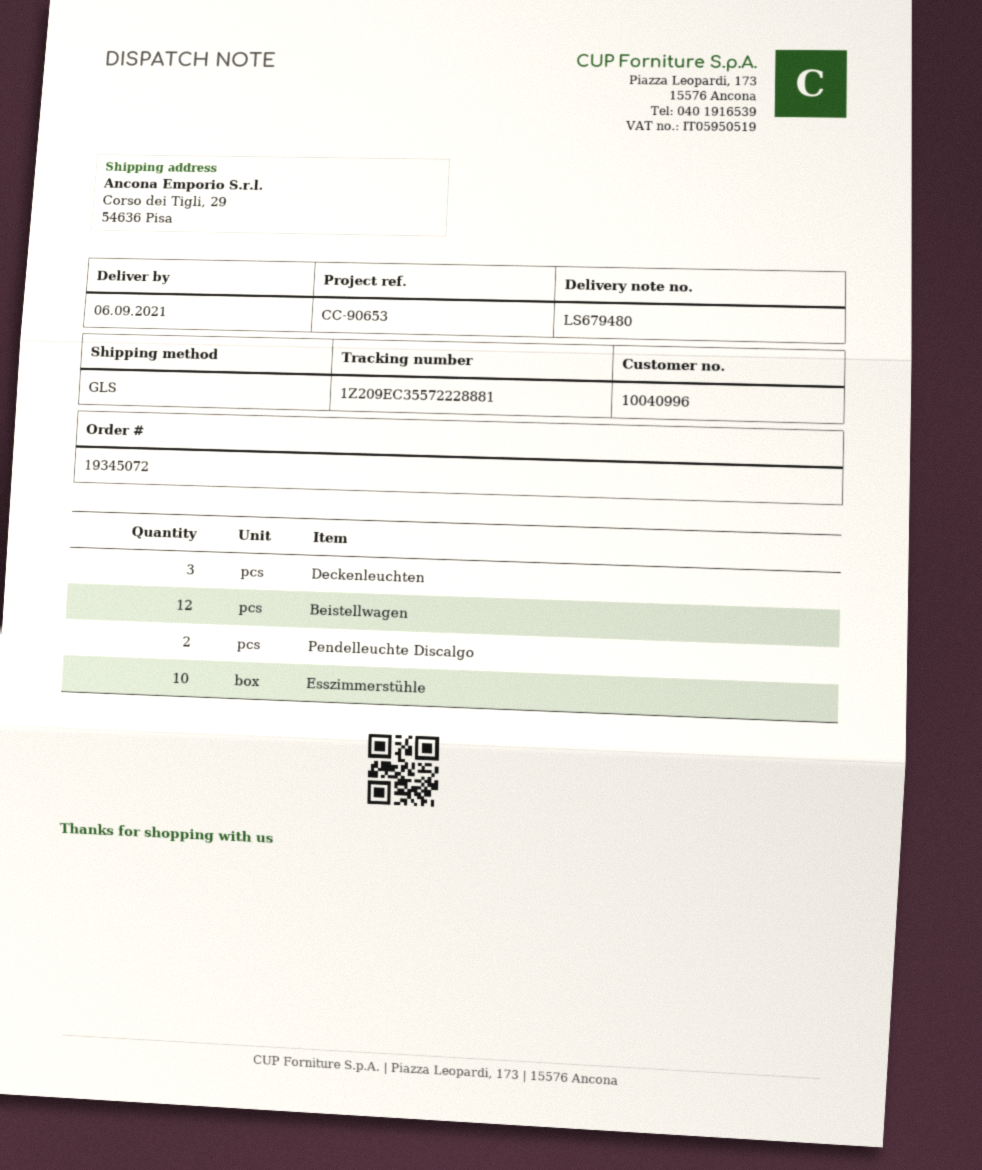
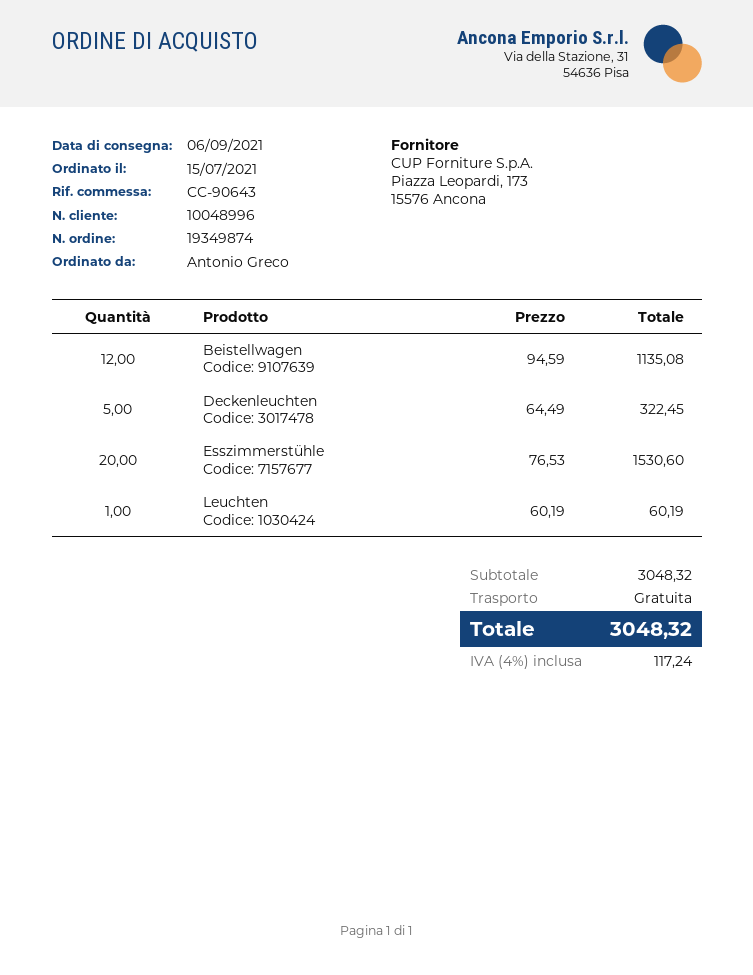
order number: 19345072 -> 19349874
customer number: 10040996 -> 10048996
reference: CC-90653 -> CC-90643
Deckenleuchten: 3 -> 5
Pendelleuchte Discalgo: 2 -> none
Esszimmerstühle: 10 -> 20
Leuchten: none -> 1

